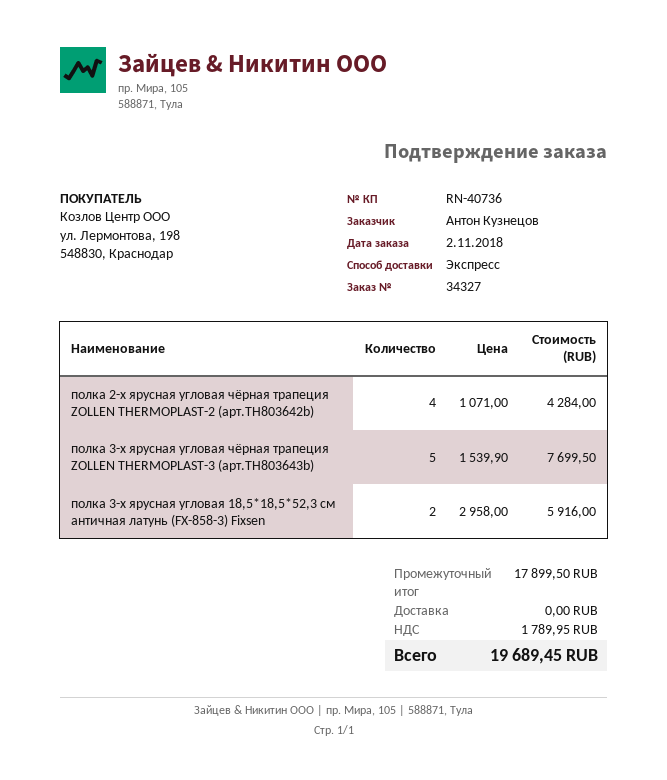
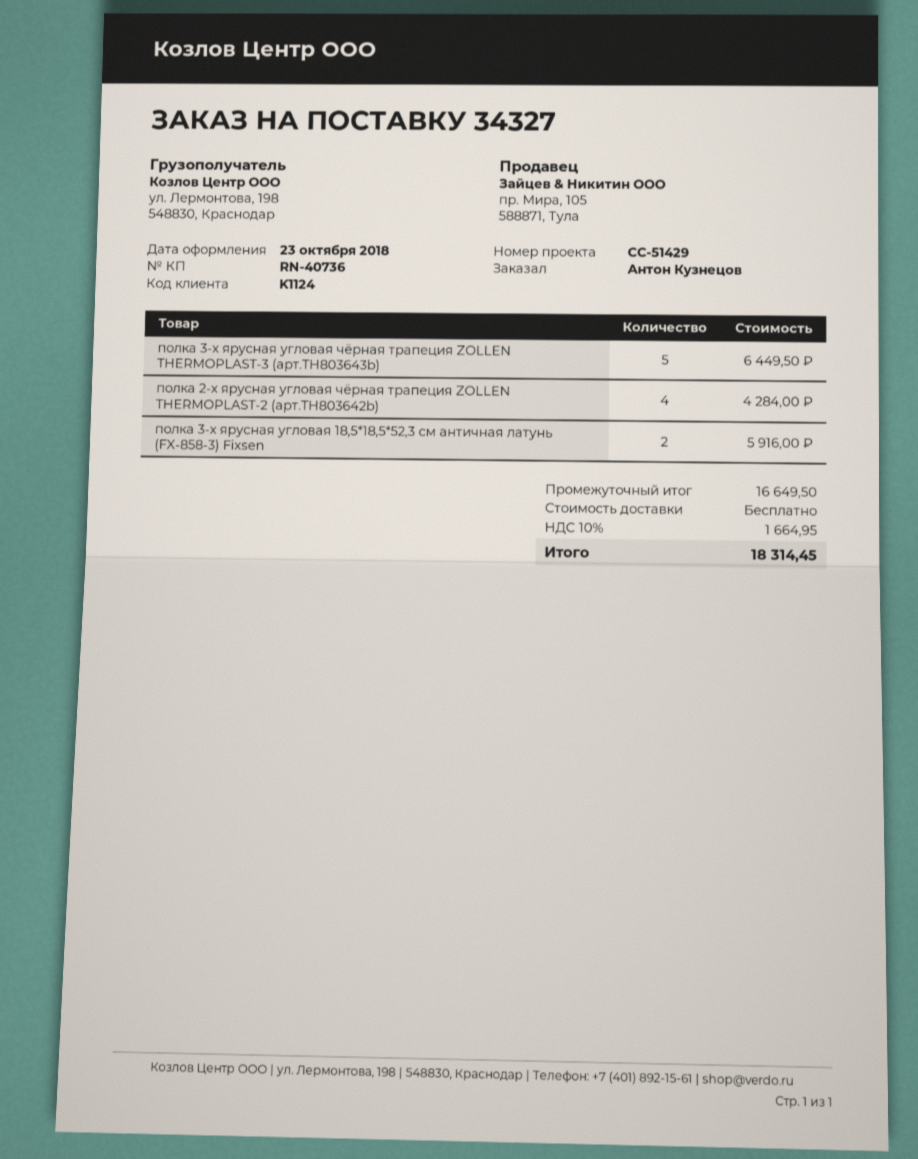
order date: 2018-11-02 -> 2018-10-23
полка 3-х ярусная угловая чёрная трапеция ZOLLEN THERMOPLAST-3 (арт.TH803643b): 5 for 7699.50 -> 5 for 6449.50
subtotal: 17899.50 -> 16649.50
tax: 1789.95 -> 1664.95
total: 19689.45 -> 18314.45

